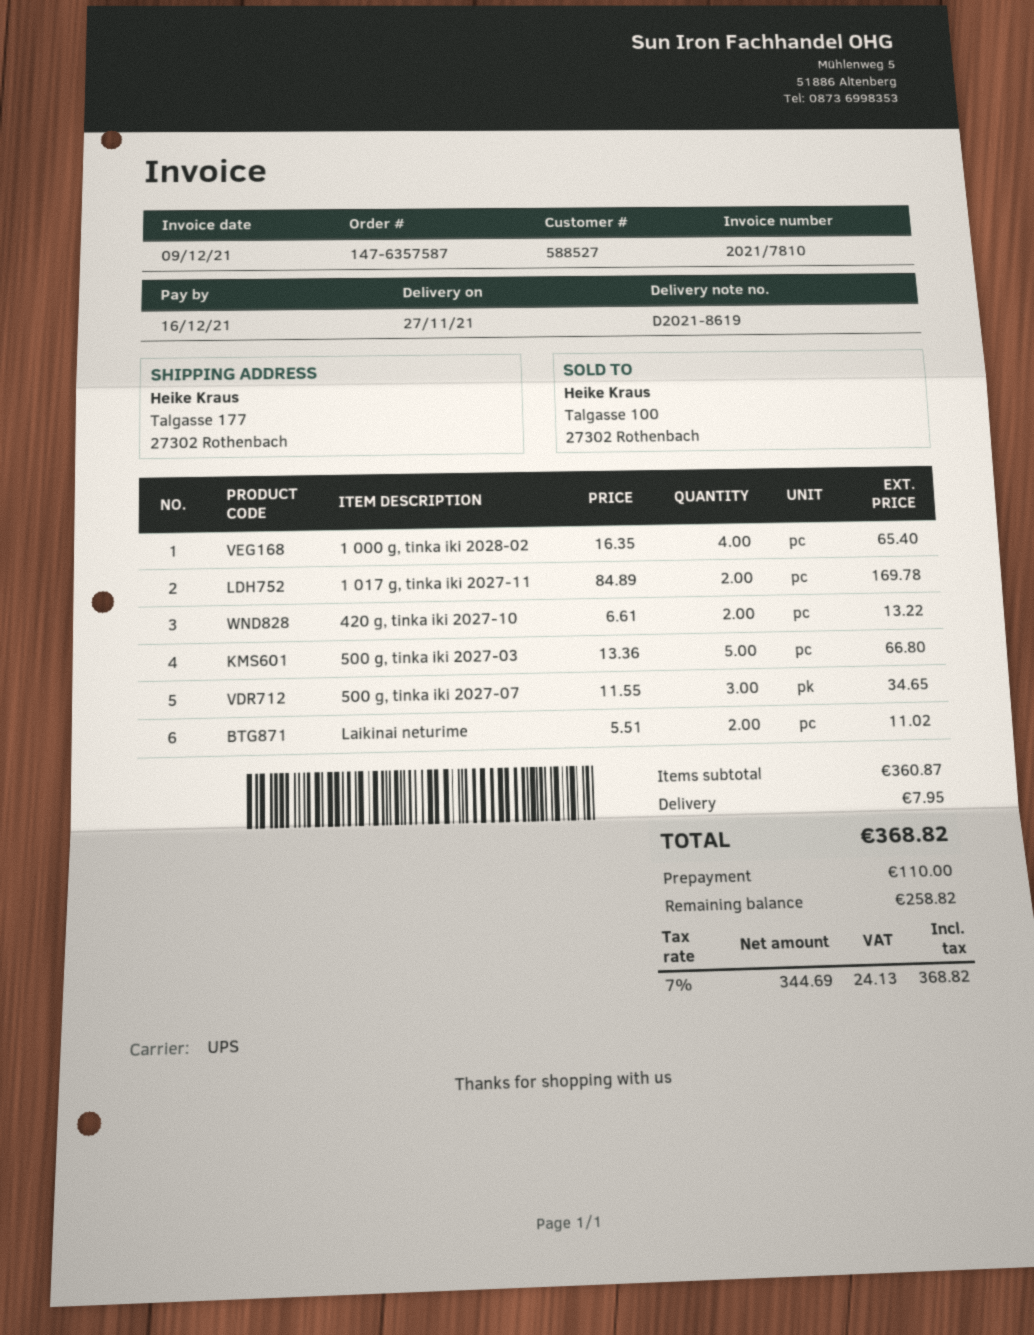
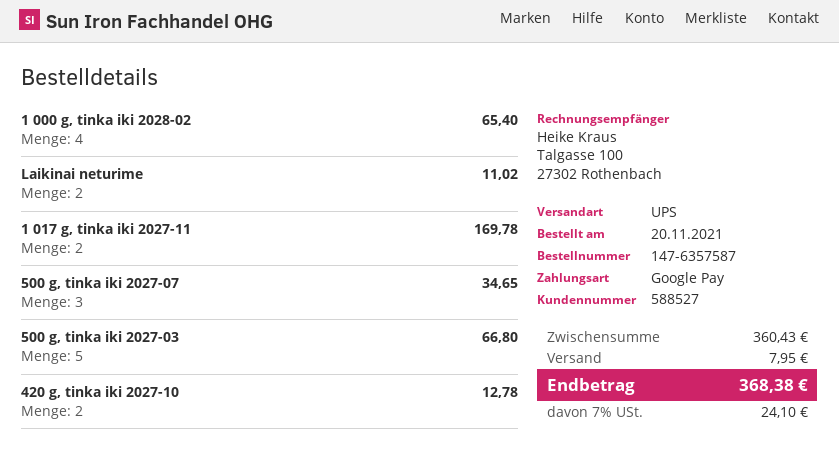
420 g, tinka iki 2027-10: 2 for 13.22 -> 2 for 12.78
subtotal: 360.87 -> 360.43
tax: 7% = 24.13 -> 7% = 24.10
total: 368.82 -> 368.38

